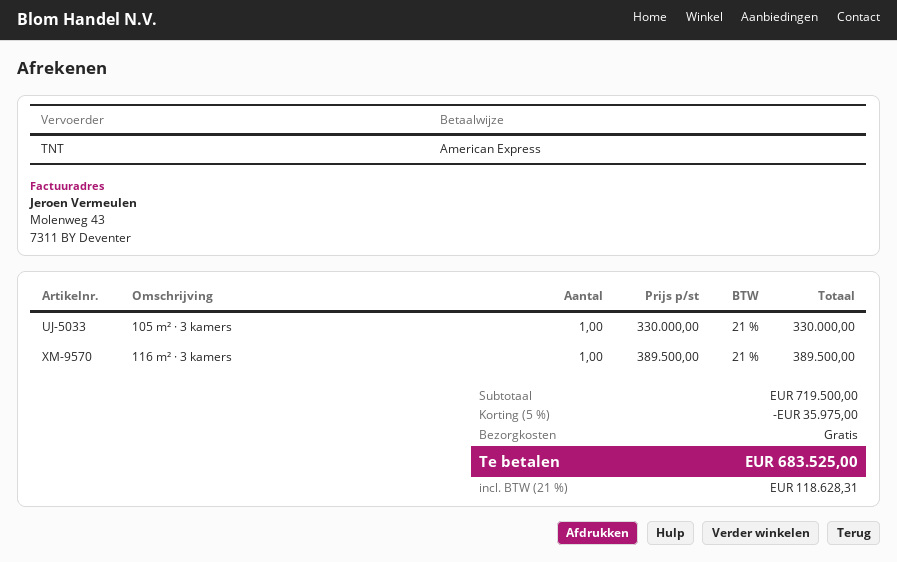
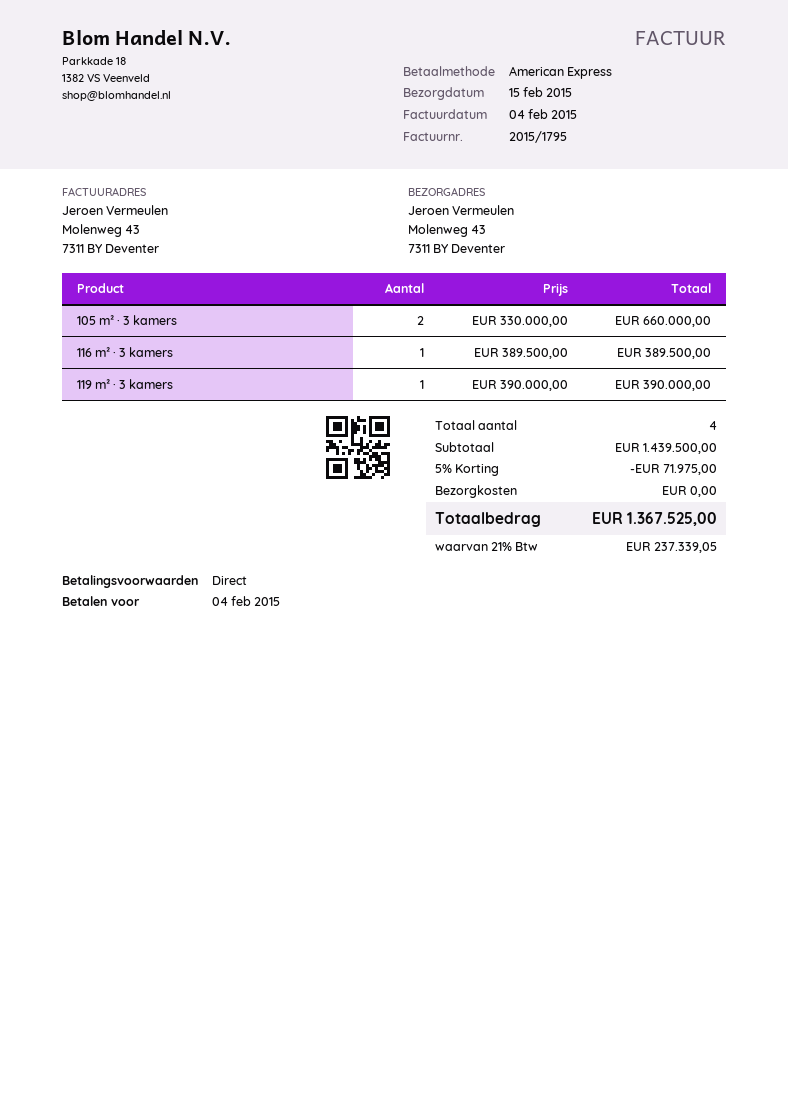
105 m² · 3 kamers: 1 x 330000.00 = 330000.00 -> 2 x 330000.00 = 660000.00
119 m² · 3 kamers: none -> 1 x 390000.00 = 390000.00
subtotal: 719500.00 -> 1439500.00
discount: 5% = 35975.00 -> 5% = 71975.00
tax: 21% = 118628.31 -> 21% = 237339.05
total: 683525.00 -> 1367525.00

